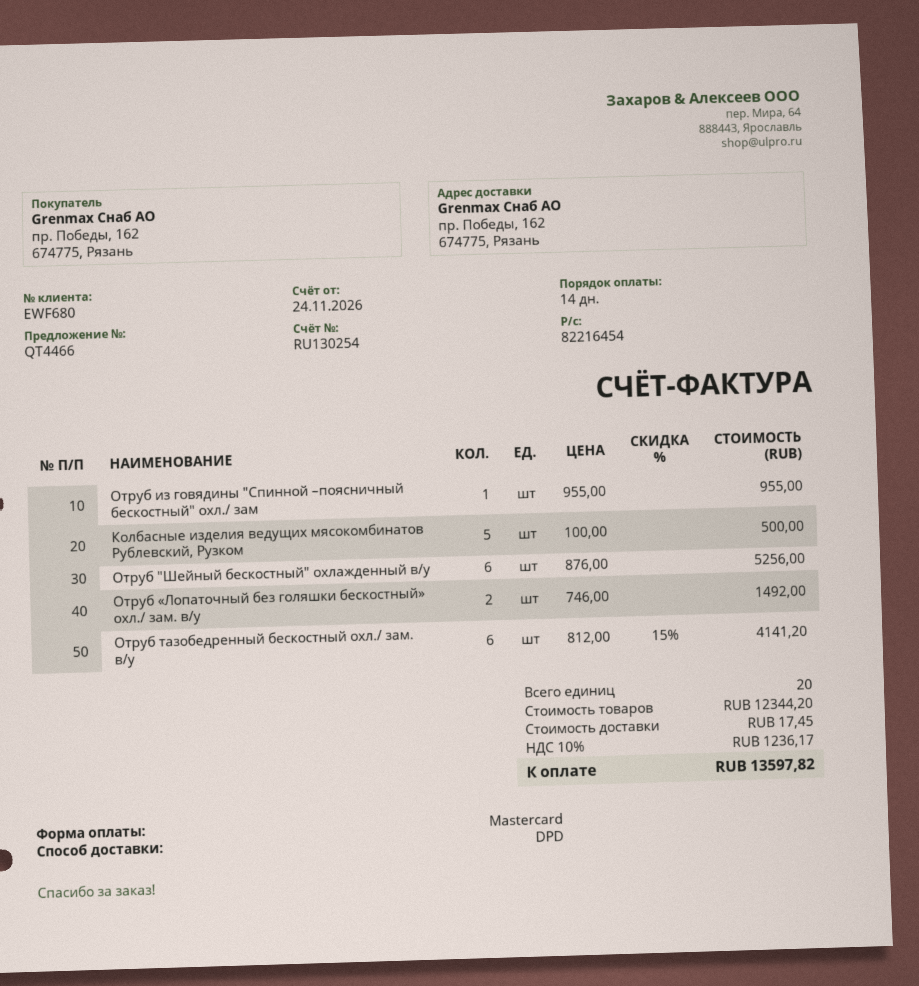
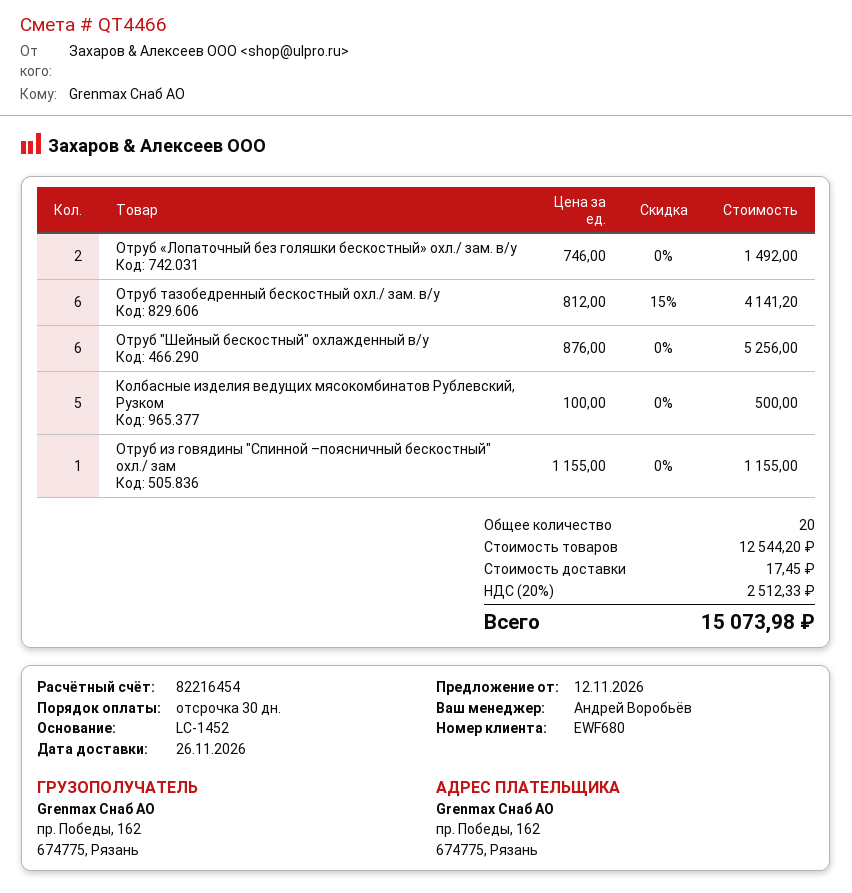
payment terms: 14 days -> 30 days
Отруб из говядины "Спинной –поясничный бескостный" охл./ зам: 1 x 955.00 = 955.00 -> 1 x 1155.00 = 1155.00
subtotal: 12344.20 -> 12544.20
tax: 10% = 1236.17 -> 20% = 2512.33
total: 13597.82 -> 15073.98

